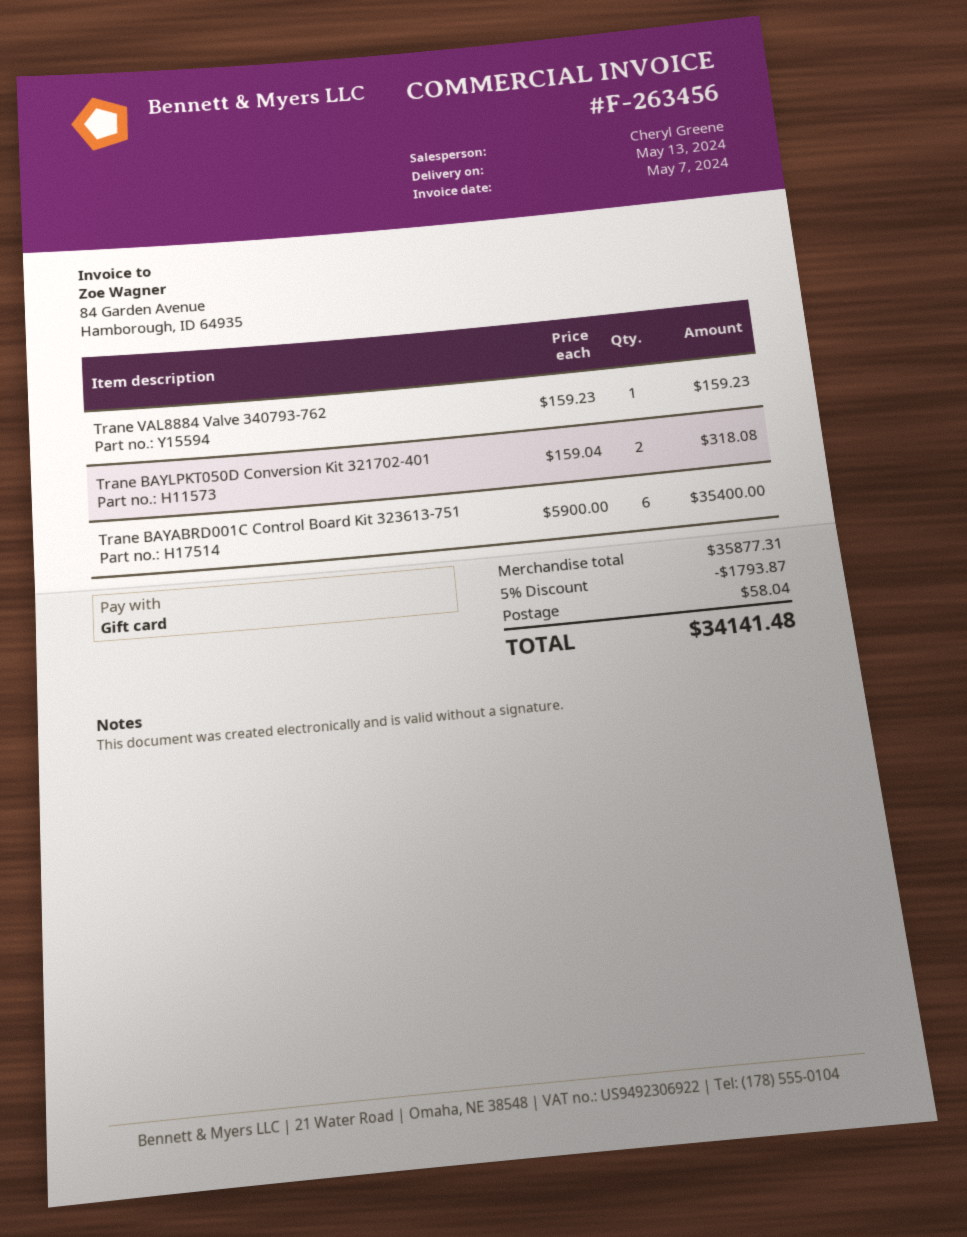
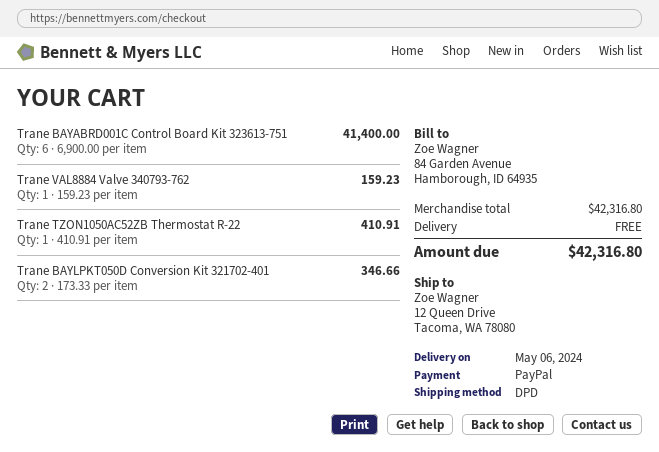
delivery date: 2024-05-13 -> 2024-05-06
payment method: gift card -> PayPal
Trane BAYLPKT050D Conversion Kit 321702-401: 2 x 159.04 = 318.08 -> 2 x 173.33 = 346.66
Trane BAYABRD001C Control Board Kit 323613-751: 6 x 5900.00 = 35400.00 -> 6 x 6900.00 = 41400.00
Trane TZON1050AC52ZB Thermostat R-22: none -> 1 x 410.91 = 410.91
subtotal: 35877.31 -> 42316.80
discount: 5% = 1793.87 -> none
shipping: 58.04 -> 0.00
total: 34141.48 -> 42316.80

